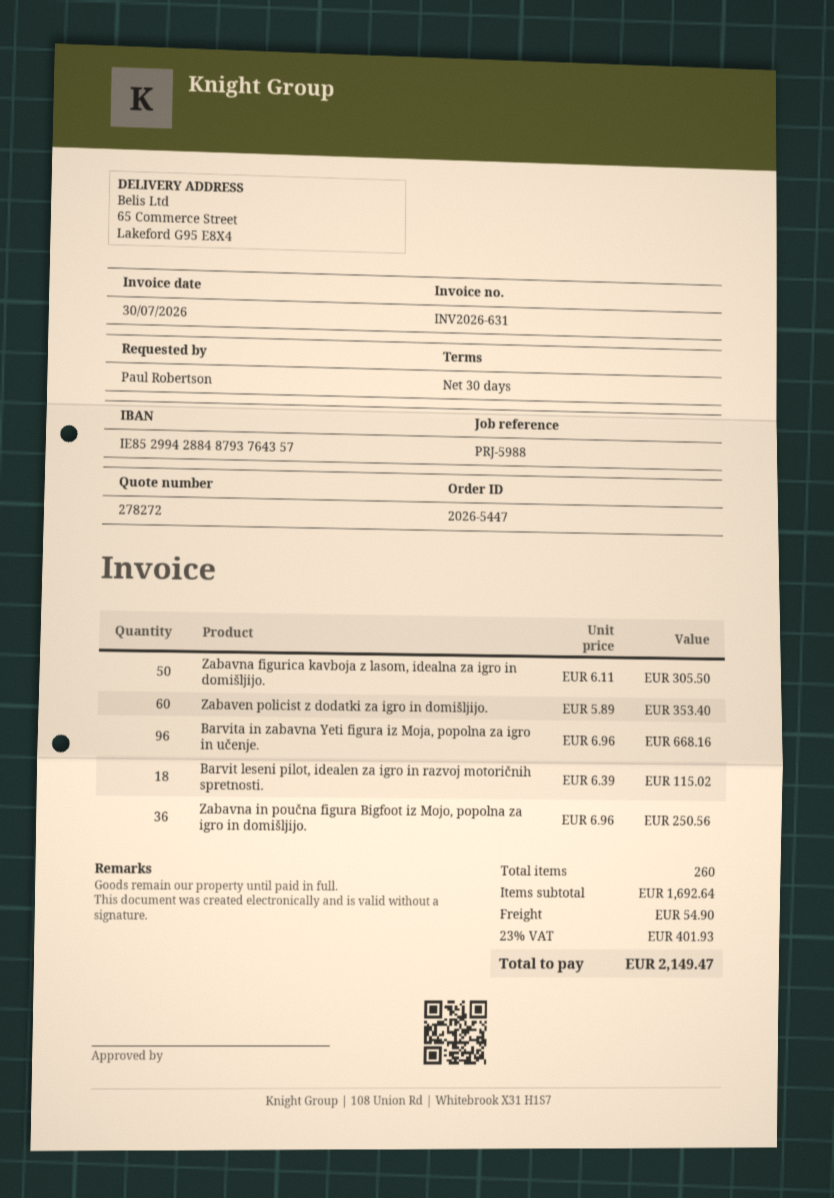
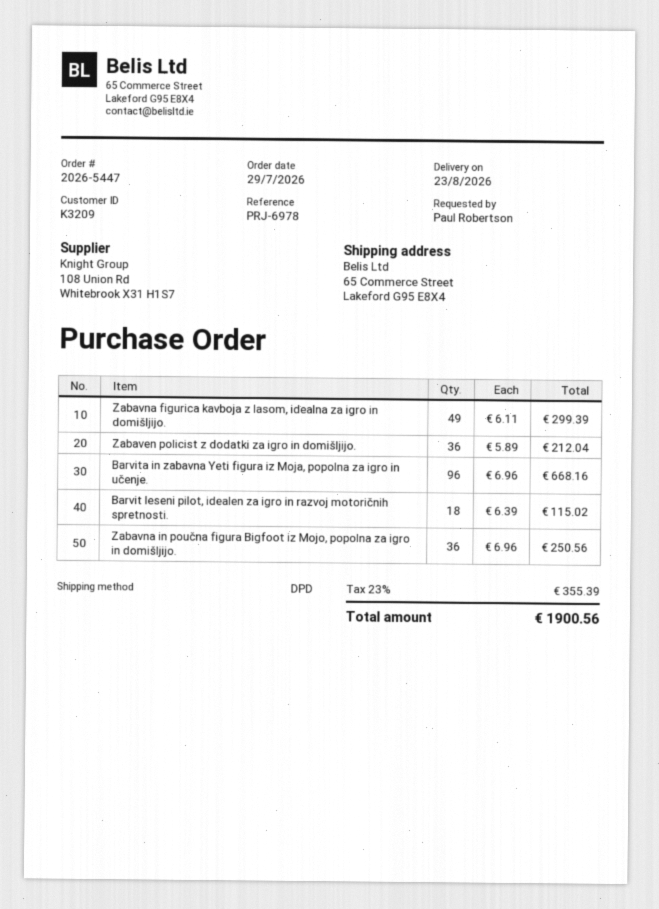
reference: PRJ-5988 -> PRJ-6978
Zabavna figurica kavboja z lasom, idealna za igro in domišljijo.: 50 x 6.11 = 305.50 -> 49 x 6.11 = 299.39
Zabaven policist z dodatki za igro in domišljijo.: 60 x 5.89 = 353.40 -> 36 x 5.89 = 212.04
shipping: 54.90 -> none
tax: 23% = 401.93 -> 23% = 355.39
total: 2149.47 -> 1900.56

